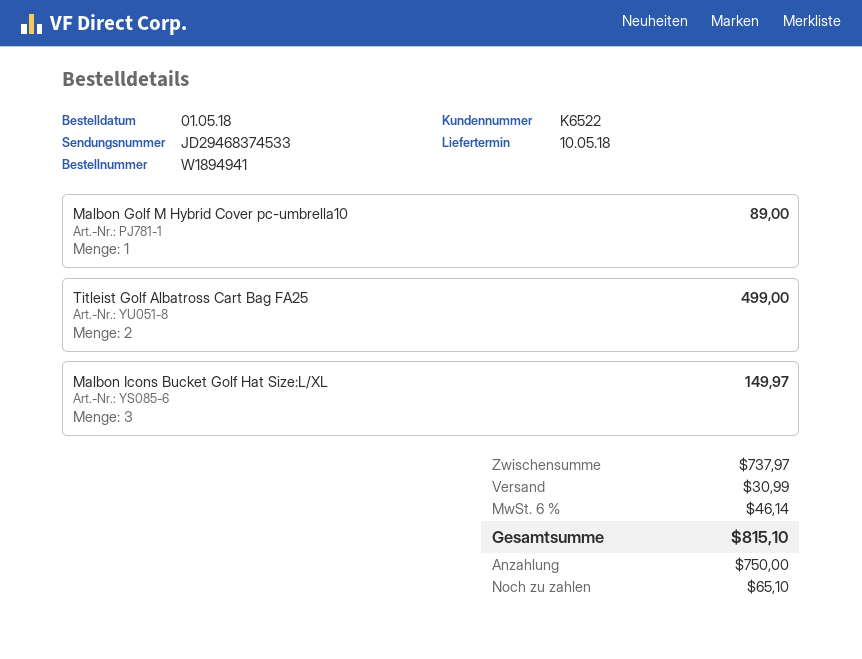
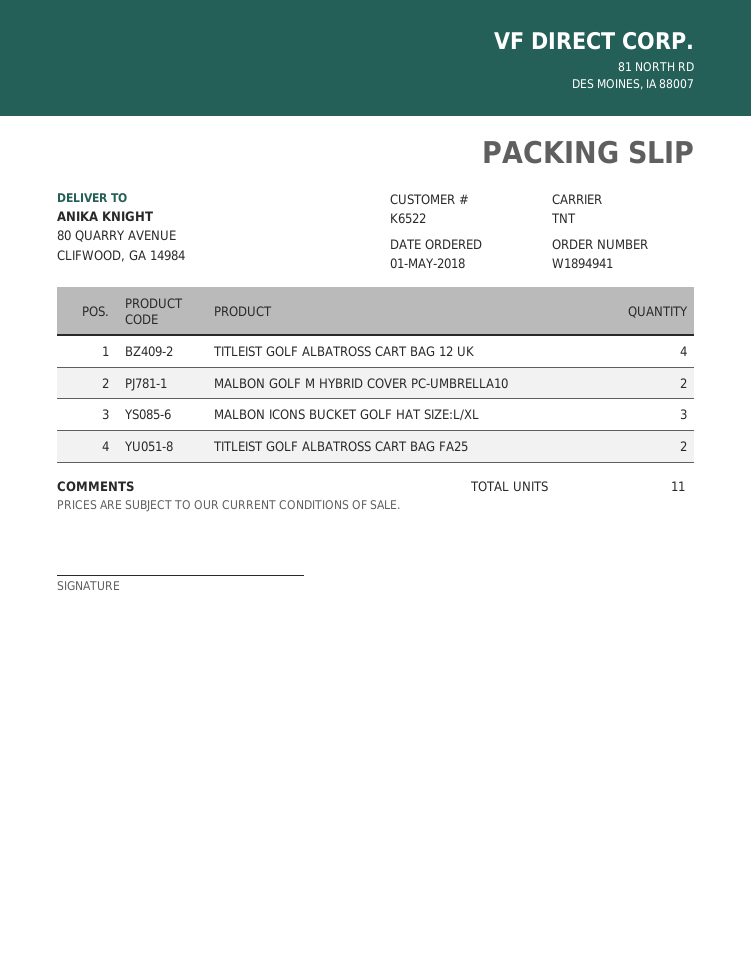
Malbon Golf M Hybrid Cover pc-umbrella10: 1 -> 2
TITLEIST GOLF ALBATROSS CART BAG 12 UK: none -> 4

